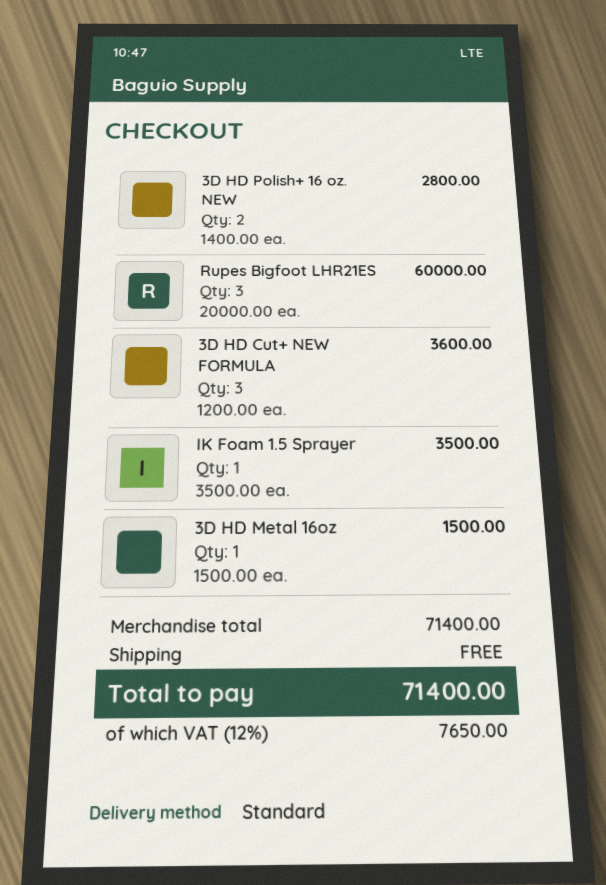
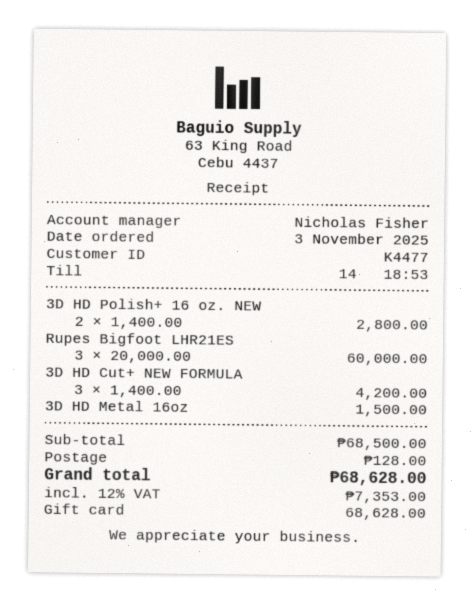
3D HD Cut+ NEW FORMULA: 3 x 1200.00 = 3600.00 -> 3 x 1400.00 = 4200.00
IK Foam 1.5 Sprayer: 1 x 3500.00 = 3500.00 -> none
subtotal: 71400.00 -> 68500.00
shipping: 0.00 -> 128.00
tax: 12% = 7650.00 -> 12% = 7353.00
total: 71400.00 -> 68628.00

